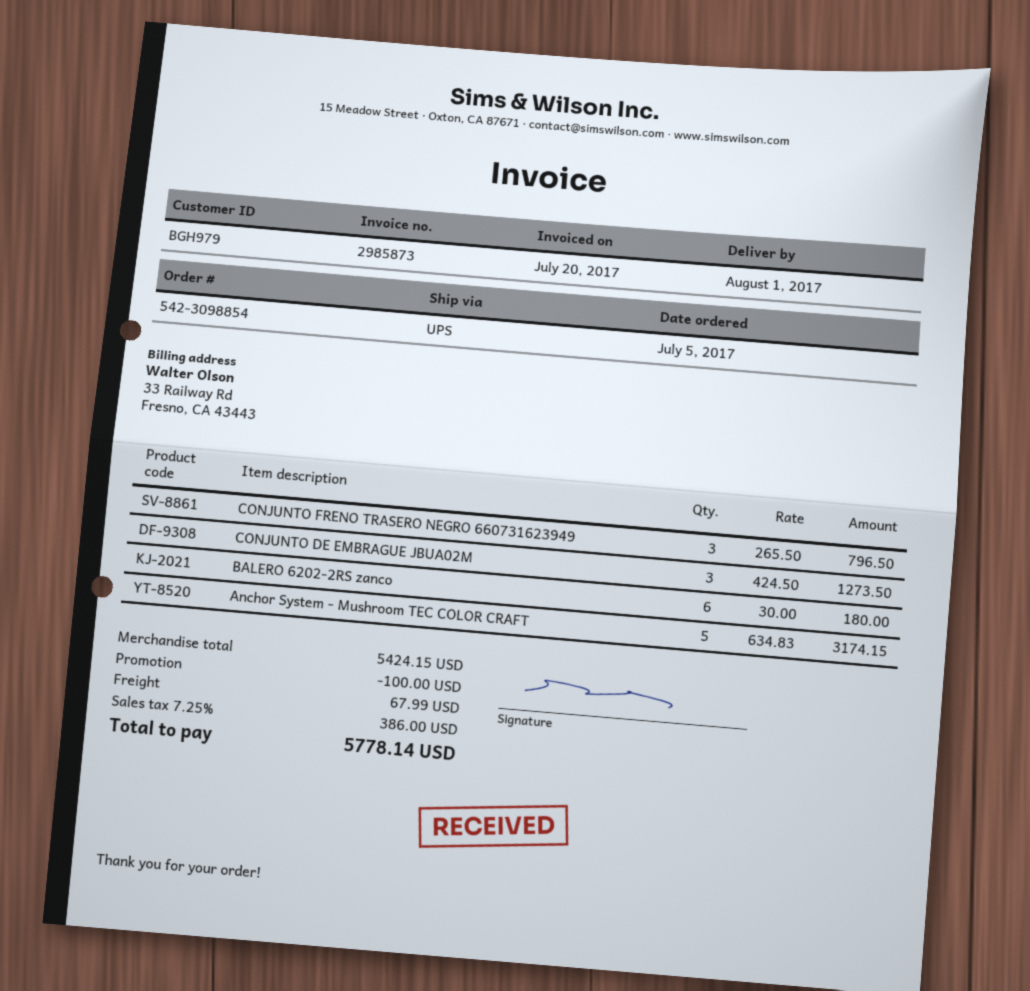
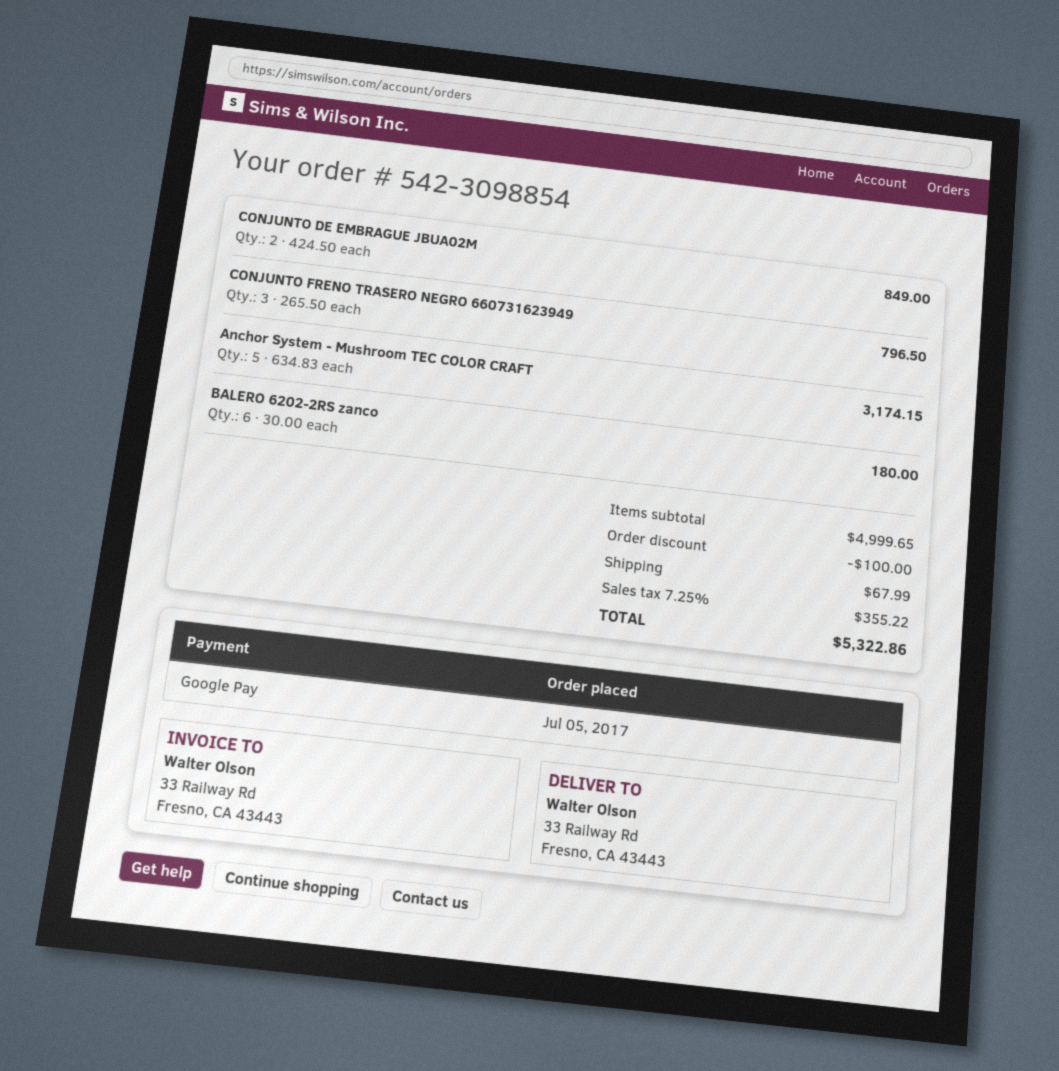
CONJUNTO DE EMBRAGUE JBUA02M: 3 x 424.50 = 1273.50 -> 2 x 424.50 = 849.00
subtotal: 5424.15 -> 4999.65
tax: 7.25% = 386.00 -> 7.25% = 355.22
total: 5778.14 -> 5322.86

